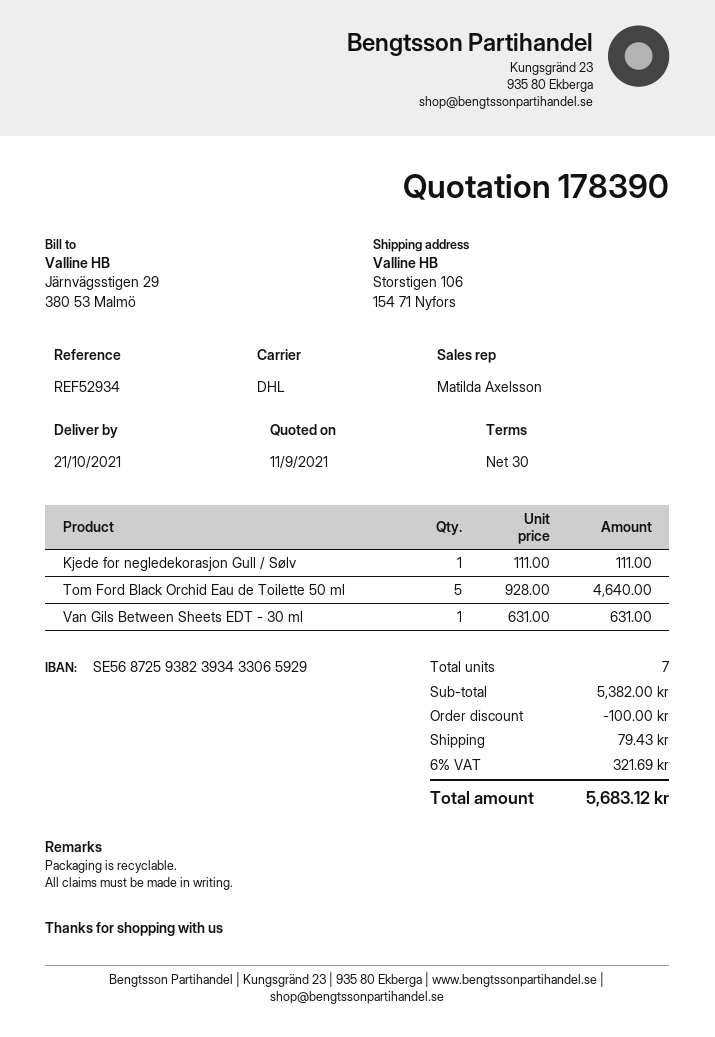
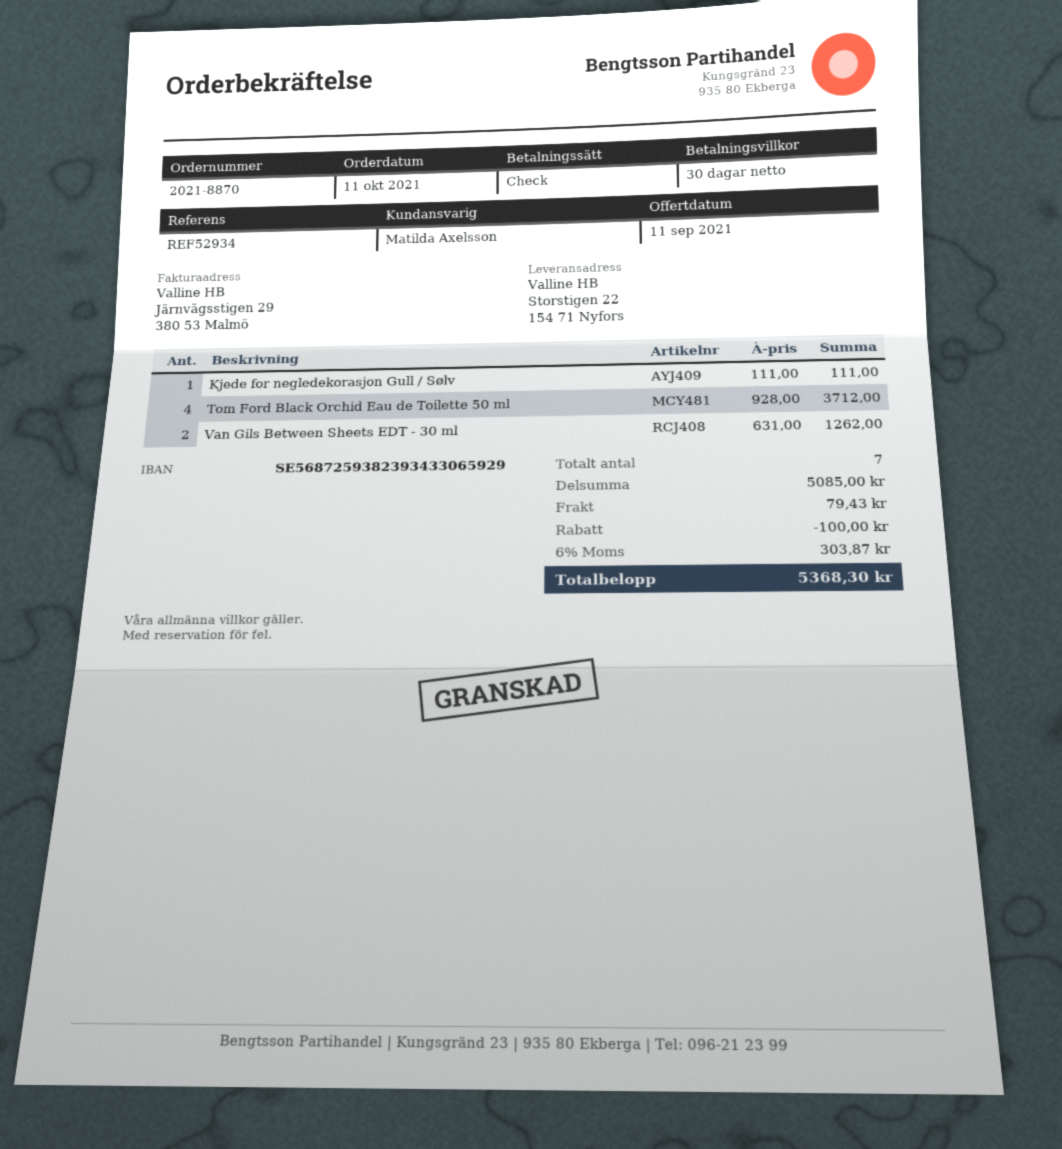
ship to: Storstigen 106, 154 71 Nyfors -> Storstigen 22, 154 71 Nyfors
Tom Ford Black Orchid Eau de Toilette 50 ml: 5 x 928.00 = 4640.00 -> 4 x 928.00 = 3712.00
Van Gils Between Sheets EDT - 30 ml: 1 x 631.00 = 631.00 -> 2 x 631.00 = 1262.00
subtotal: 5382.00 -> 5085.00
tax: 6% = 321.69 -> 6% = 303.87
total: 5683.12 -> 5368.30

